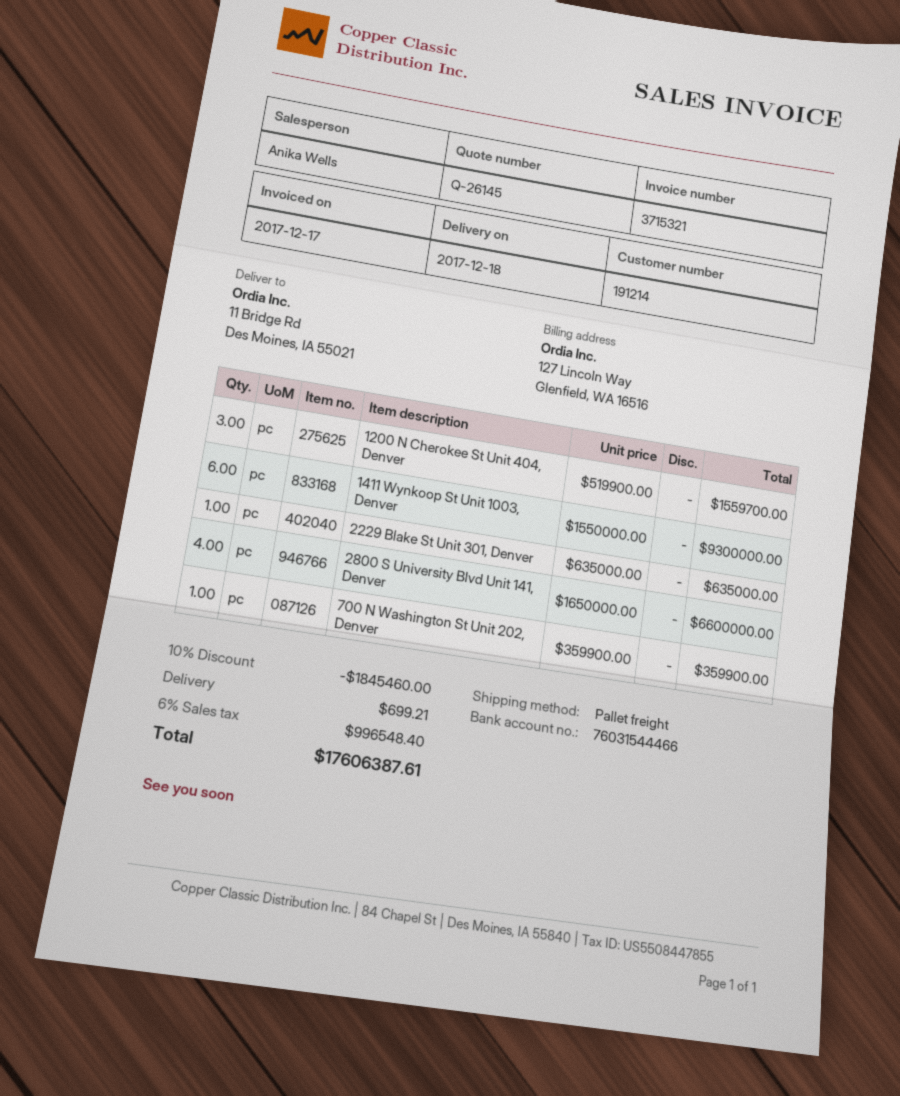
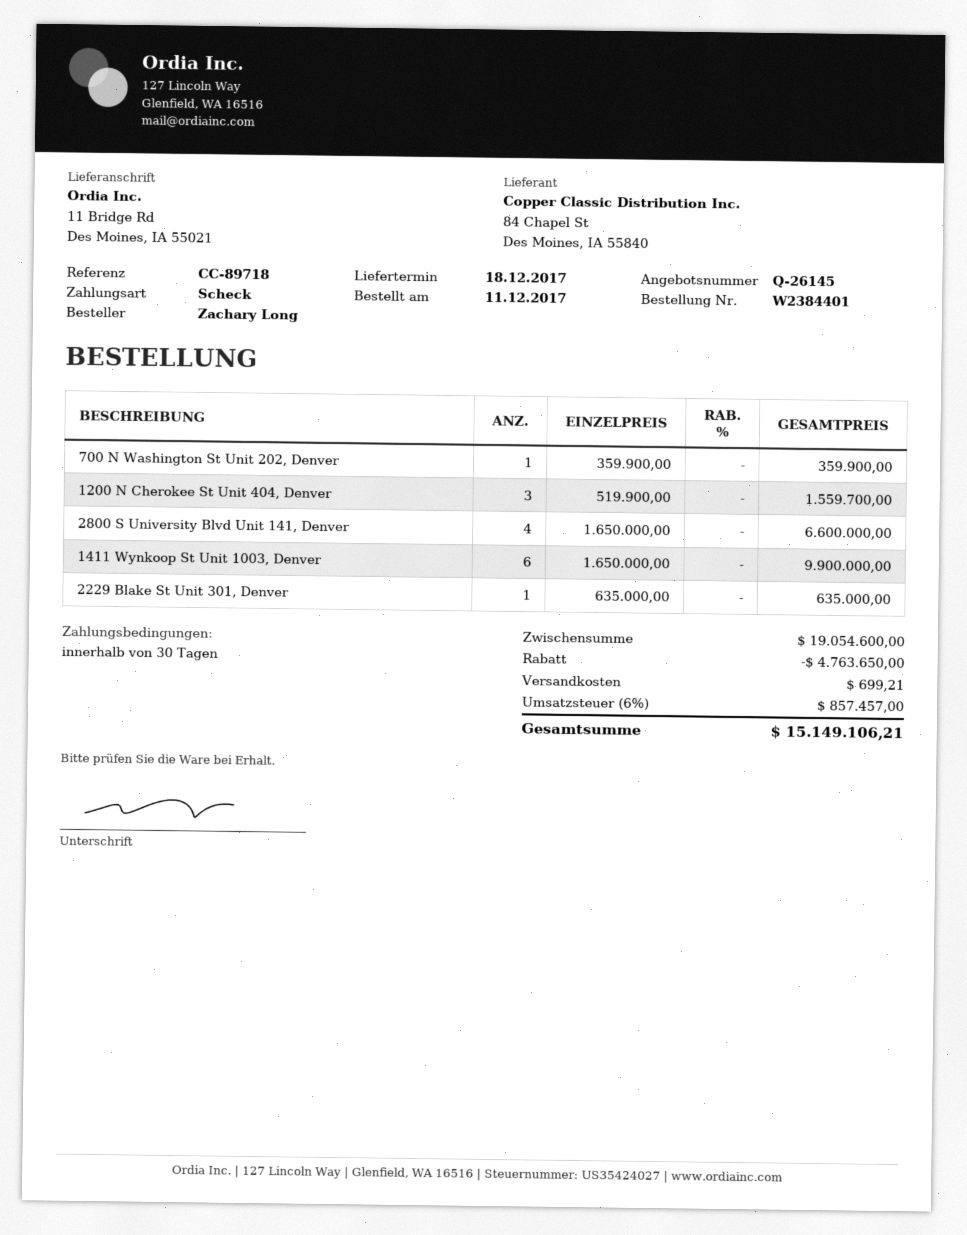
1411 Wynkoop St Unit 1003, Denver: 6 x 1550000.00 = 9300000.00 -> 6 x 1650000.00 = 9900000.00
discount: 1845460.00 -> 4763650.00
tax: 6% = 996548.40 -> 6% = 857457.00
total: 17606387.61 -> 15149106.21

